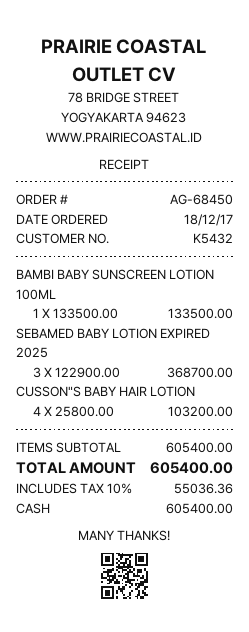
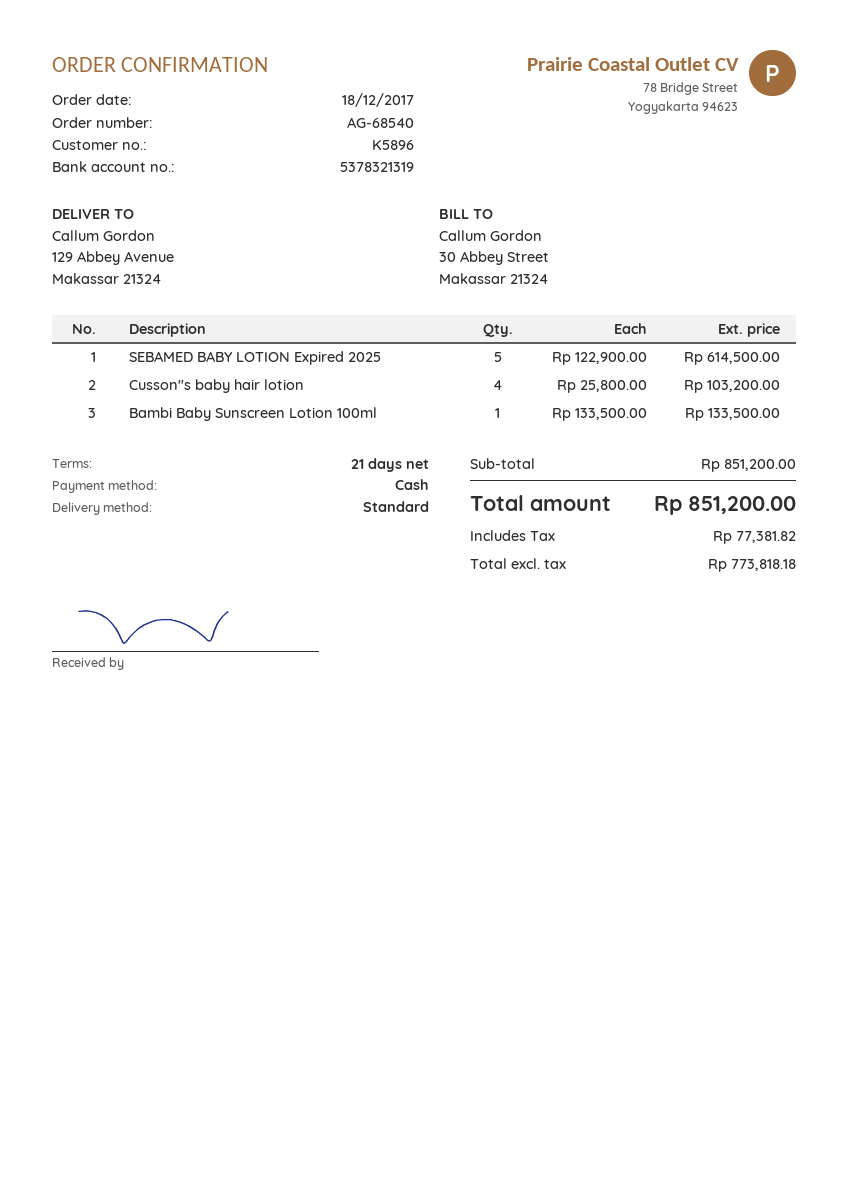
order number: AG-68450 -> AG-68540
customer number: K5432 -> K5896
SEBAMED BABY LOTION EXPIRED 2025: 3 x 122900.00 = 368700.00 -> 5 x 122900.00 = 614500.00
subtotal: 605400.00 -> 851200.00
tax: 55036.36 -> 77381.82
total: 605400.00 -> 851200.00

